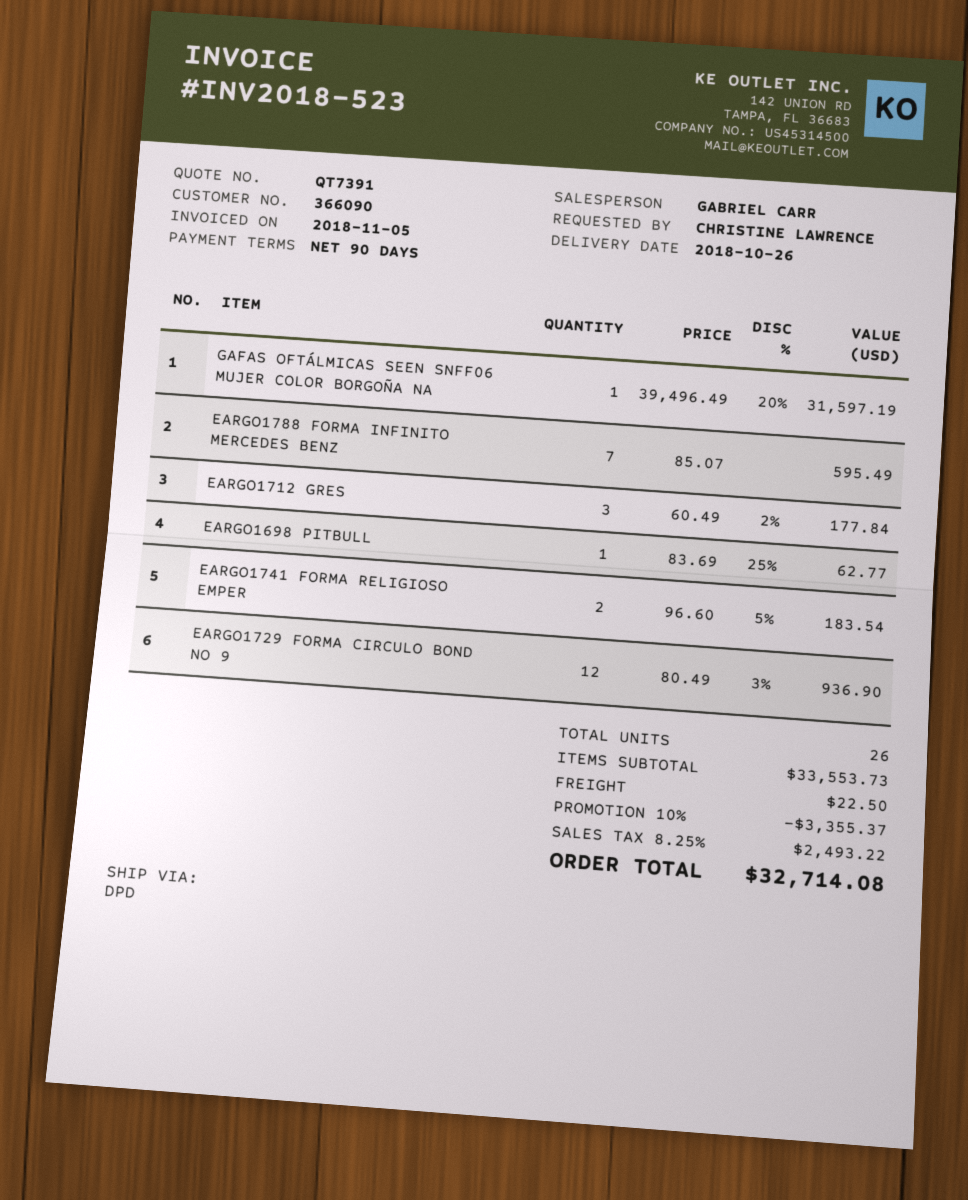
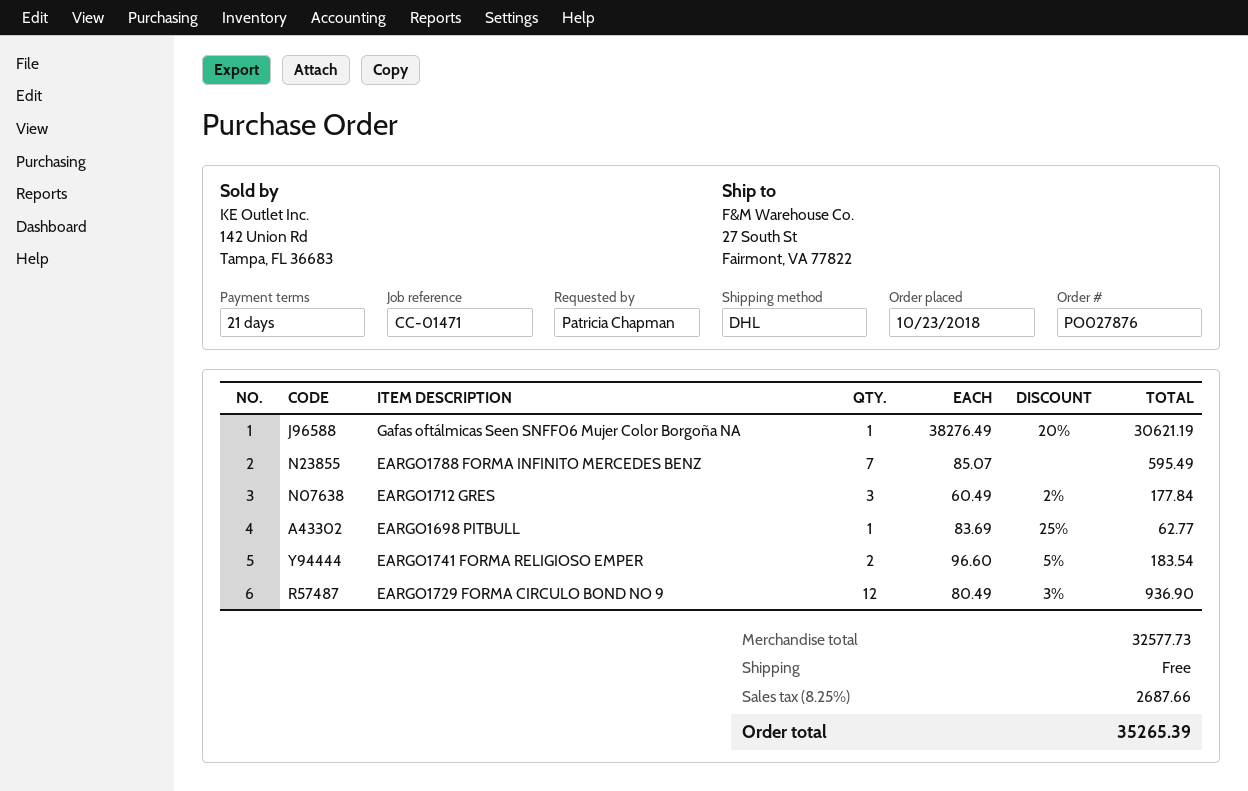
payment terms: 90 days -> 21 days
ordered by: CHRISTINE LAWRENCE -> Patricia Chapman
shipping method: DPD -> DHL
GAFAS OFTÁLMICAS SEEN SNFF06 MUJER COLOR BORGOÑA NA: 1 x 39496.49 - 20% = 31597.19 -> 1 x 38276.49 - 20% = 30621.19
subtotal: 33553.73 -> 32577.73
discount: 10% = 3355.37 -> none
shipping: 22.50 -> 0.00
tax: 8.25% = 2493.22 -> 8.25% = 2687.66
total: 32714.08 -> 35265.39

